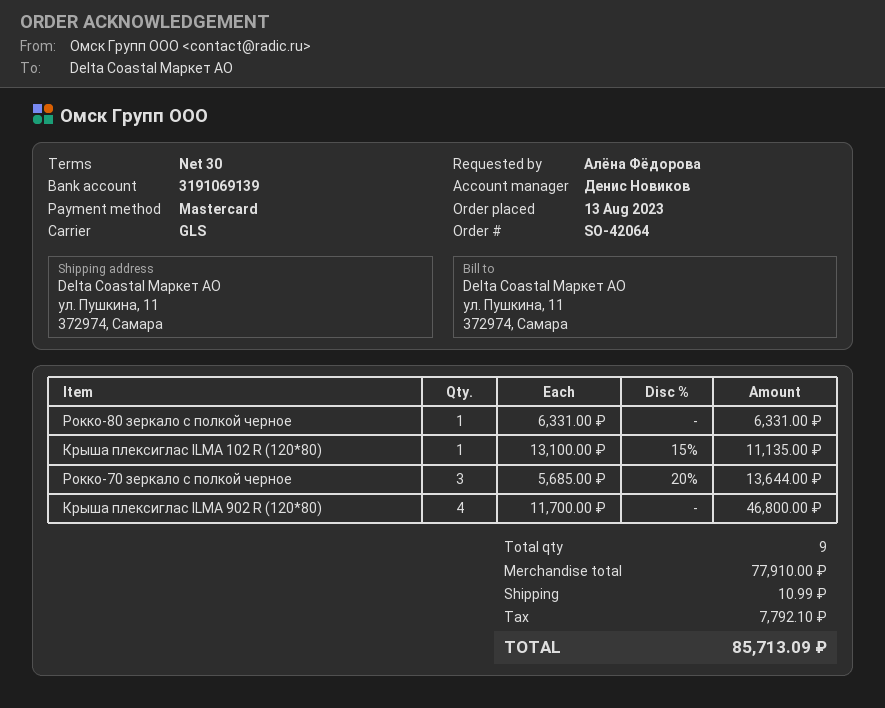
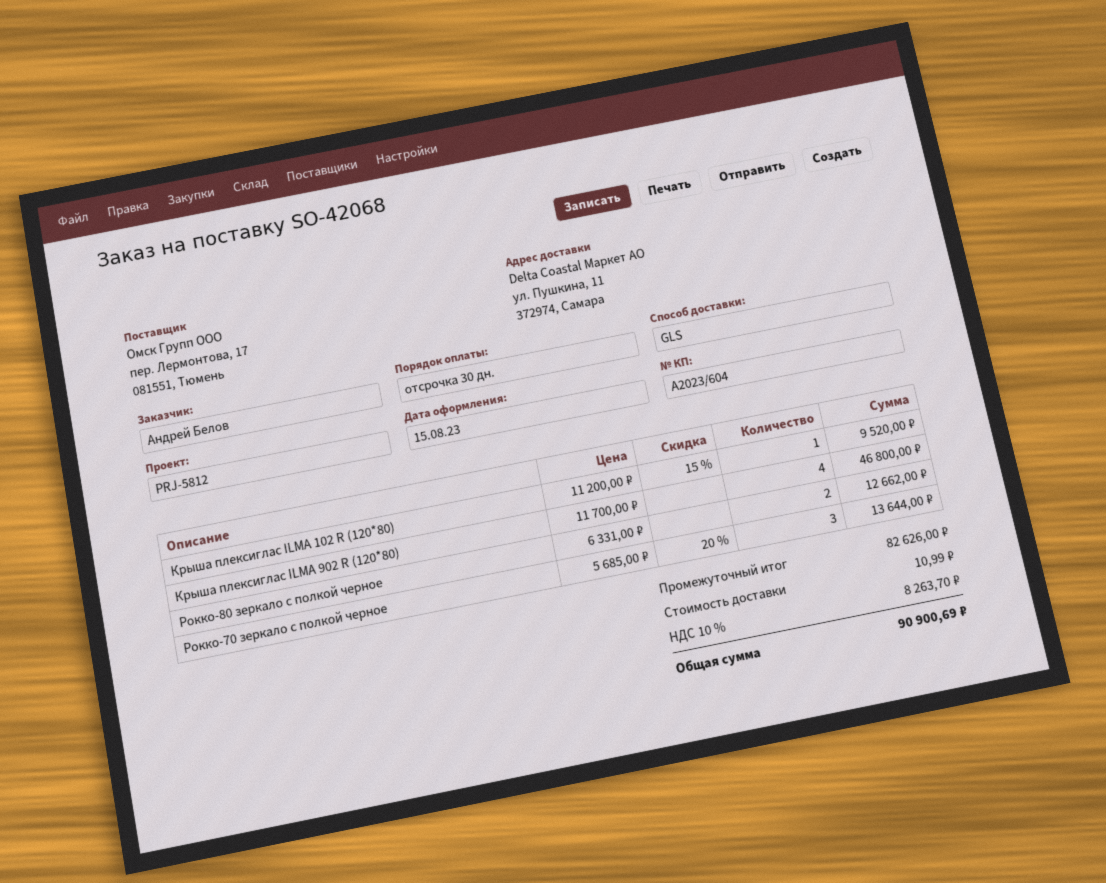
order number: SO-42064 -> SO-42068
order date: 2023-08-13 -> 2023-08-15
ordered by: Алёна Фёдорова -> Андрей Белов
Рокко-80 зеркало с полкой черное: 1 x 6331.00 = 6331.00 -> 2 x 6331.00 = 12662.00
Крыша плексиглас ILMA 102 R (120*80): 1 x 13100.00 - 15% = 11135.00 -> 1 x 11200.00 - 15% = 9520.00
subtotal: 77910.00 -> 82626.00
tax: 7792.10 -> 8263.70
total: 85713.09 -> 90900.69

